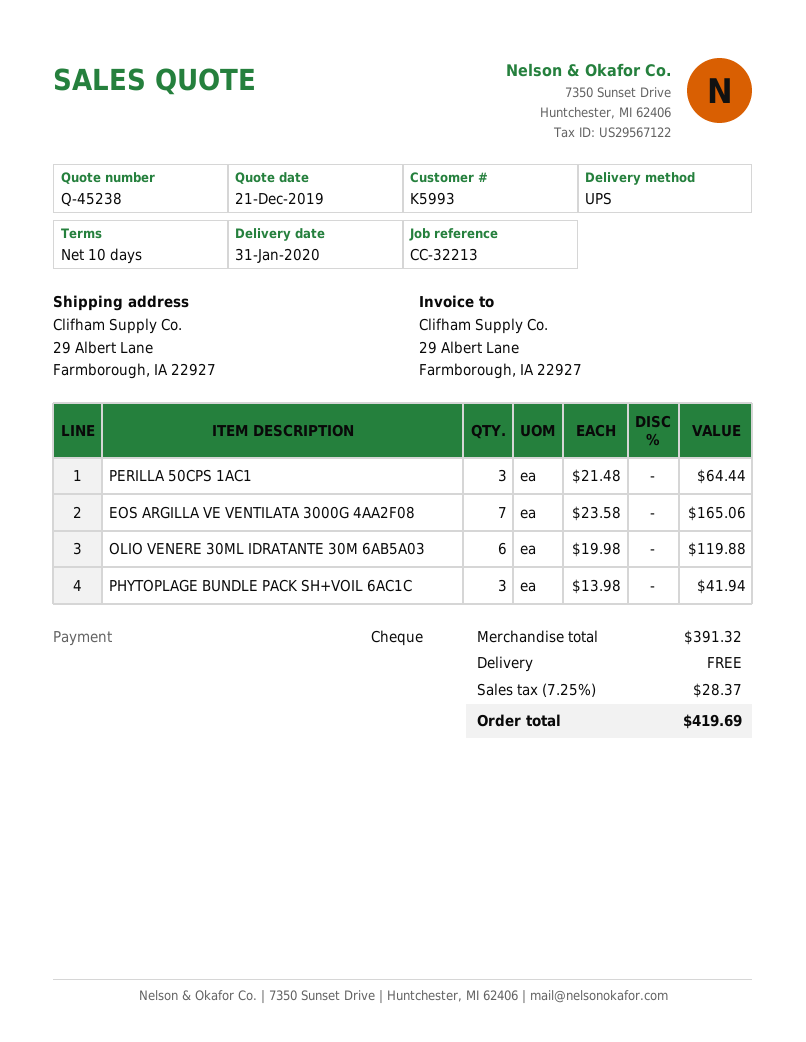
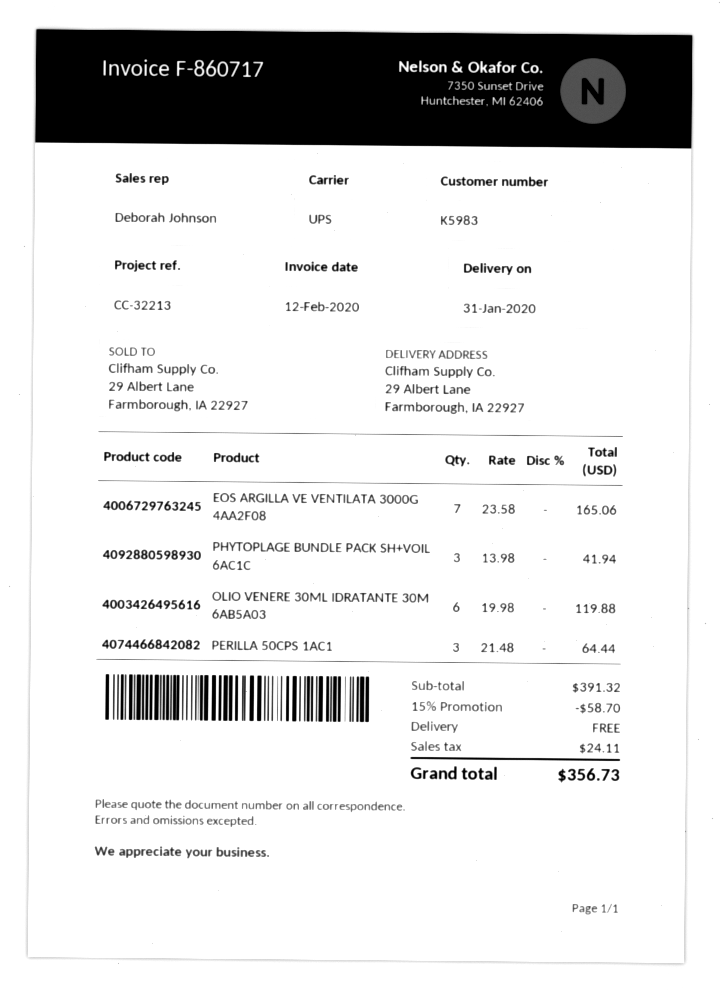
customer number: K5993 -> K5983
discount: none -> 15% = 58.70
tax: 28.37 -> 24.11
total: 419.69 -> 356.73

